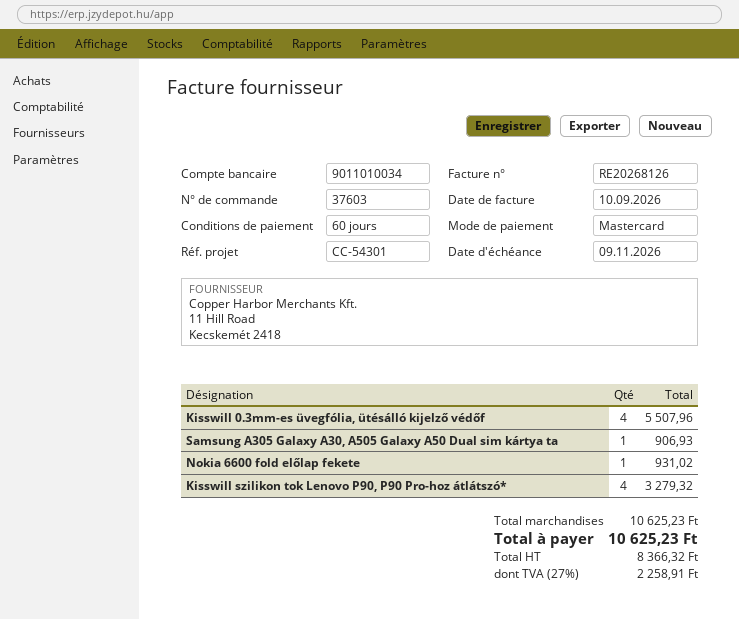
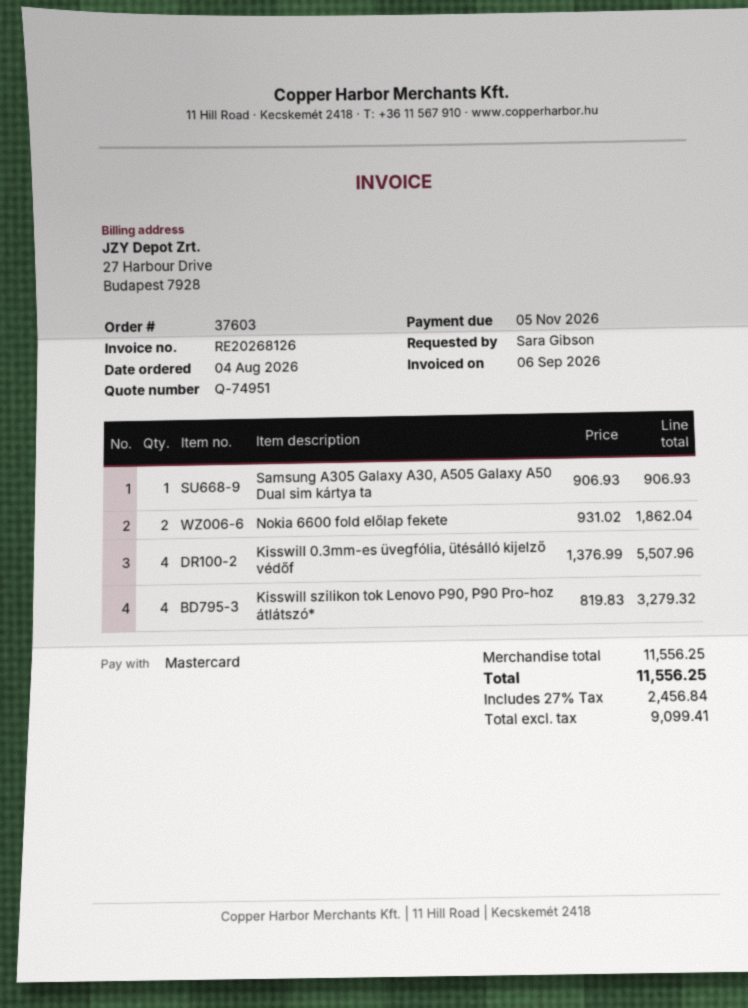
invoice date: 2026-09-10 -> 2026-09-06
due date: 2026-11-09 -> 2026-11-05
Nokia 6600 fold előlap fekete: 1 for 931.02 -> 2 for 1862.04
subtotal: 10625.23 -> 11556.25
net: 8366.32 -> 9099.41
tax: 27% = 2258.91 -> 27% = 2456.84
total: 10625.23 -> 11556.25

